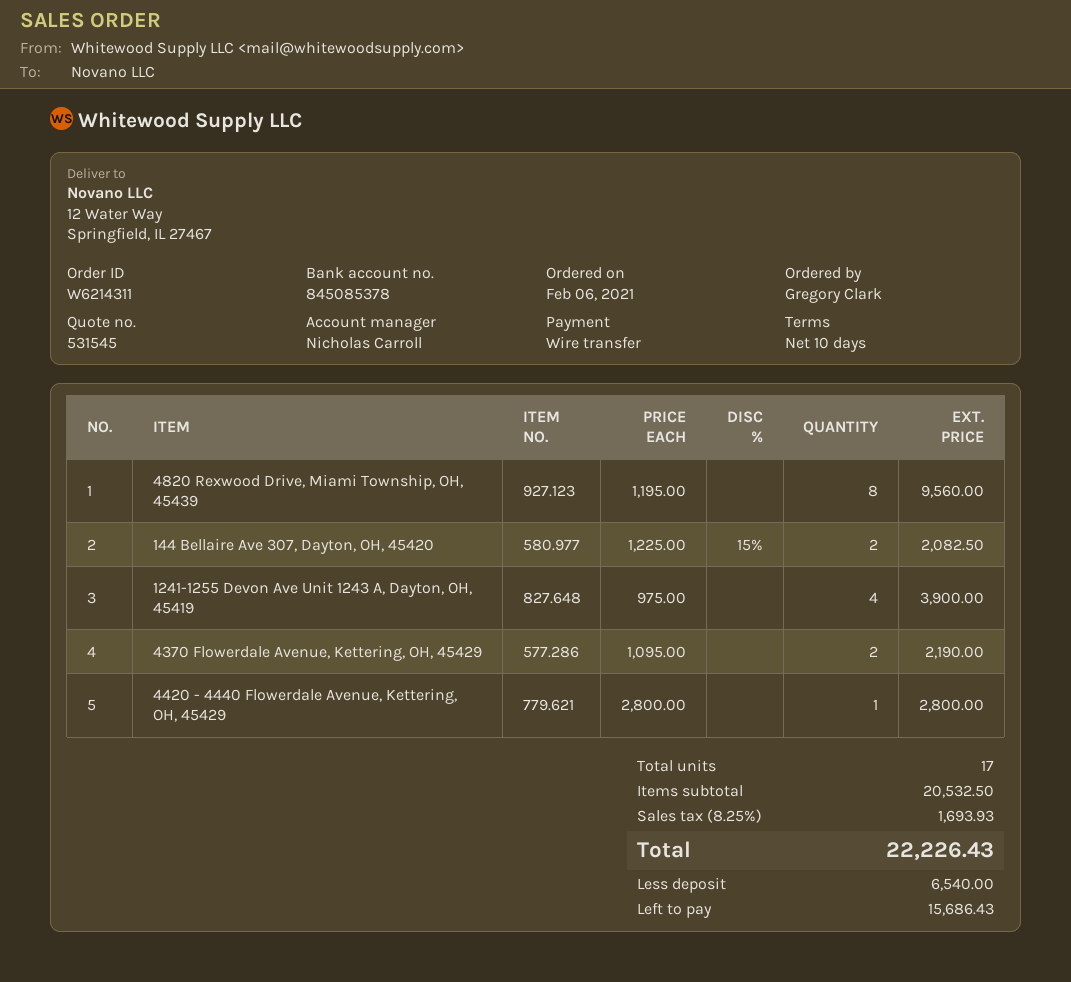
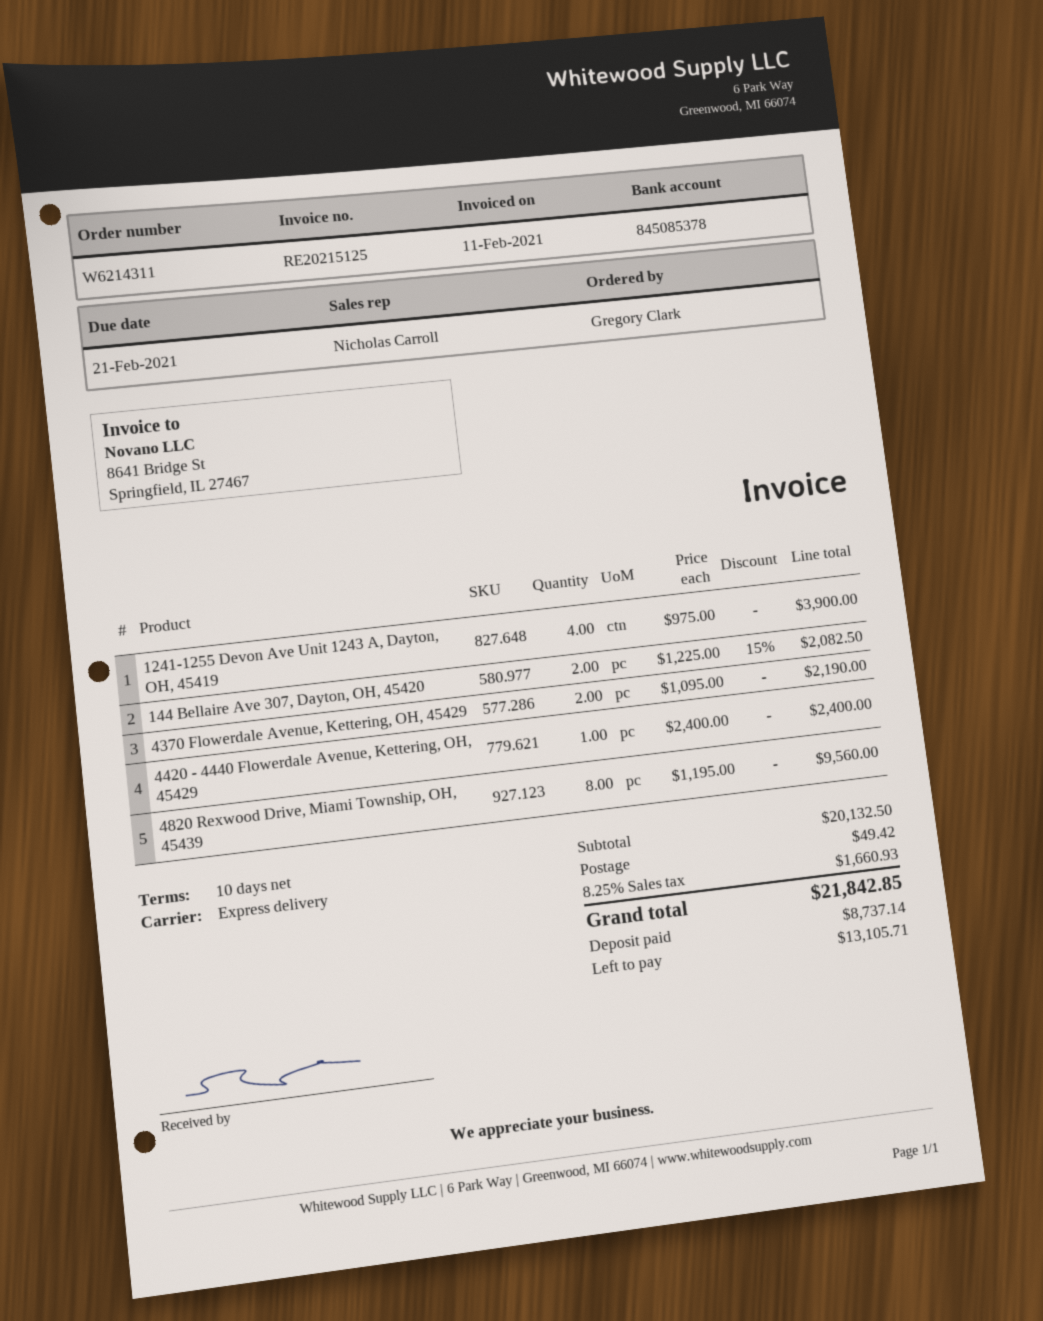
4420 - 4440 Flowerdale Avenue, Kettering, OH, 45429: 1 x 2800.00 = 2800.00 -> 1 x 2400.00 = 2400.00
subtotal: 20532.50 -> 20132.50
shipping: none -> 49.42
tax: 8.25% = 1693.93 -> 8.25% = 1660.93
total: 22226.43 -> 21842.85
deposit: 6540.00 -> 8737.14
balance: 15686.43 -> 13105.71

